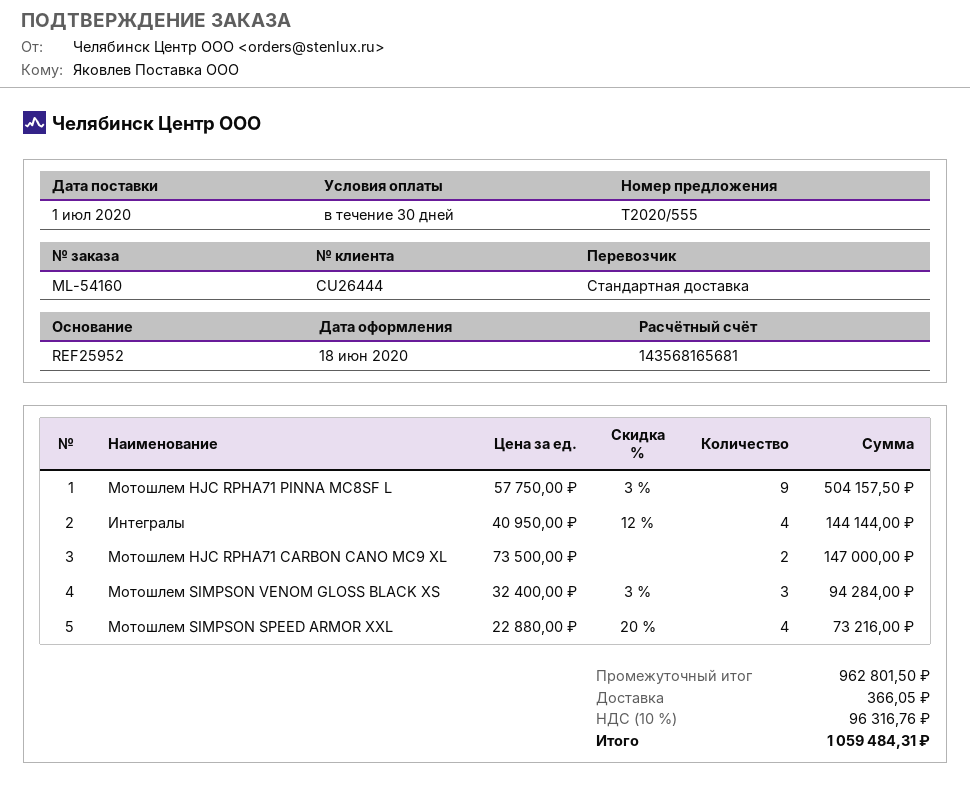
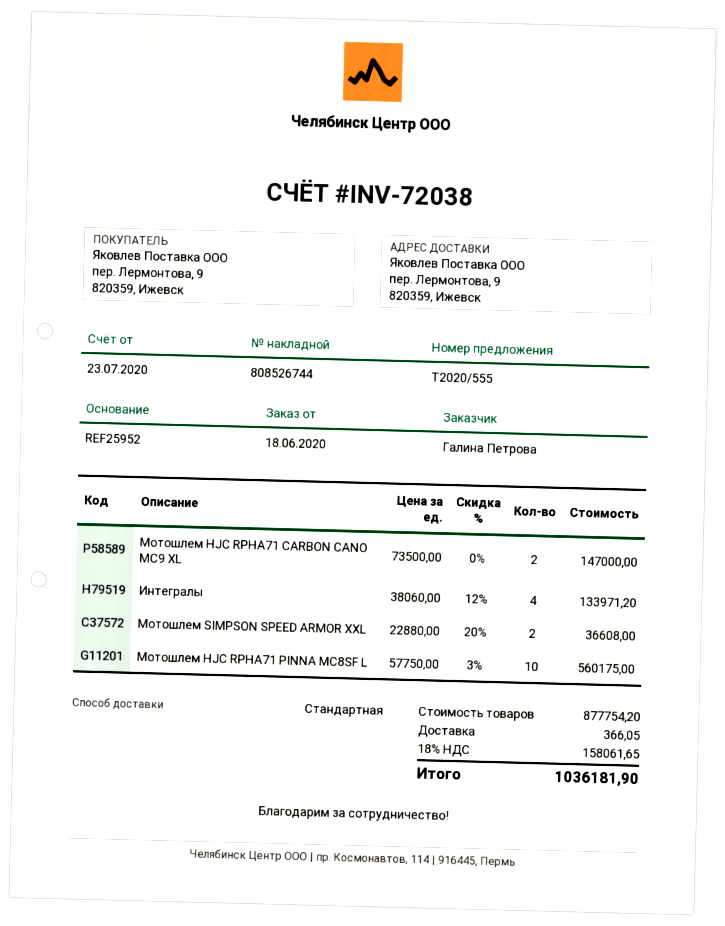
Мотошлем HJC RPHA71 PINNA MC8SF L: 9 x 57750.00 - 3% = 504157.50 -> 10 x 57750.00 - 3% = 560175.00
Интегралы: 4 x 40950.00 - 12% = 144144.00 -> 4 x 38060.00 - 12% = 133971.20
Мотошлем SIMPSON VENOM GLOSS BLACK XS: 3 x 32400.00 - 3% = 94284.00 -> none
Мотошлем SIMPSON SPEED ARMOR XXL: 4 x 22880.00 - 20% = 73216.00 -> 2 x 22880.00 - 20% = 36608.00
subtotal: 962801.50 -> 877754.20
tax: 10% = 96316.76 -> 18% = 158061.65
total: 1059484.31 -> 1036181.90

